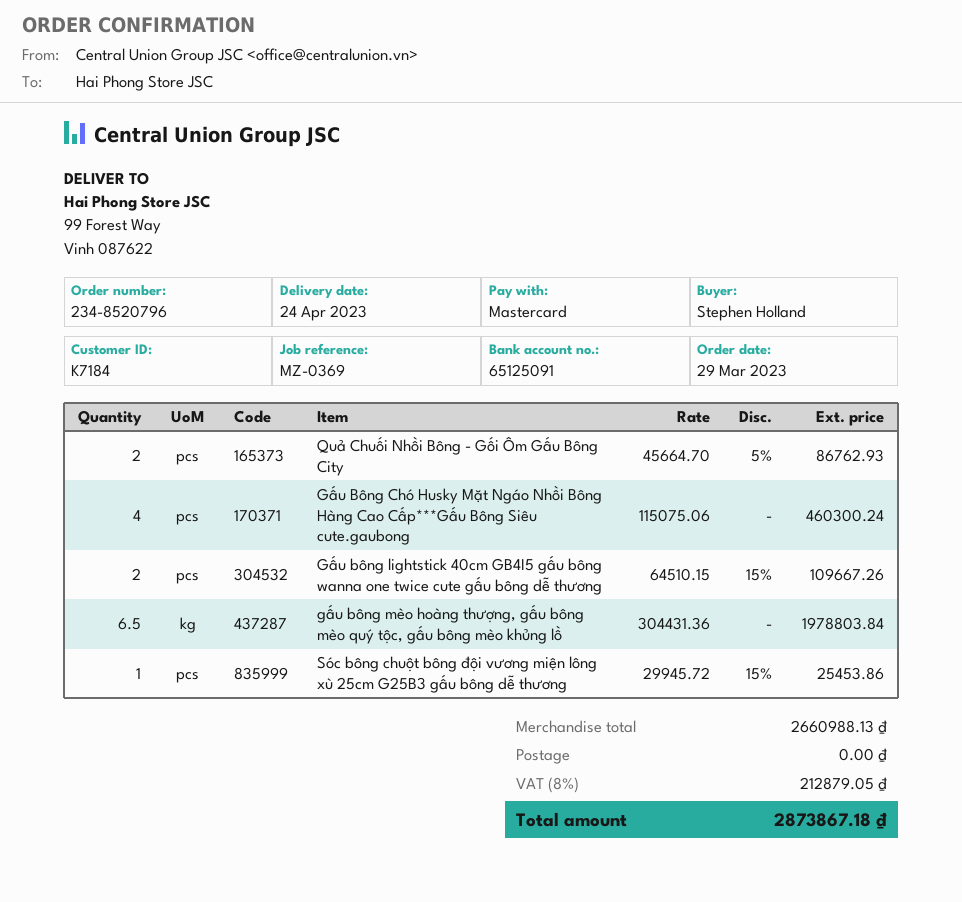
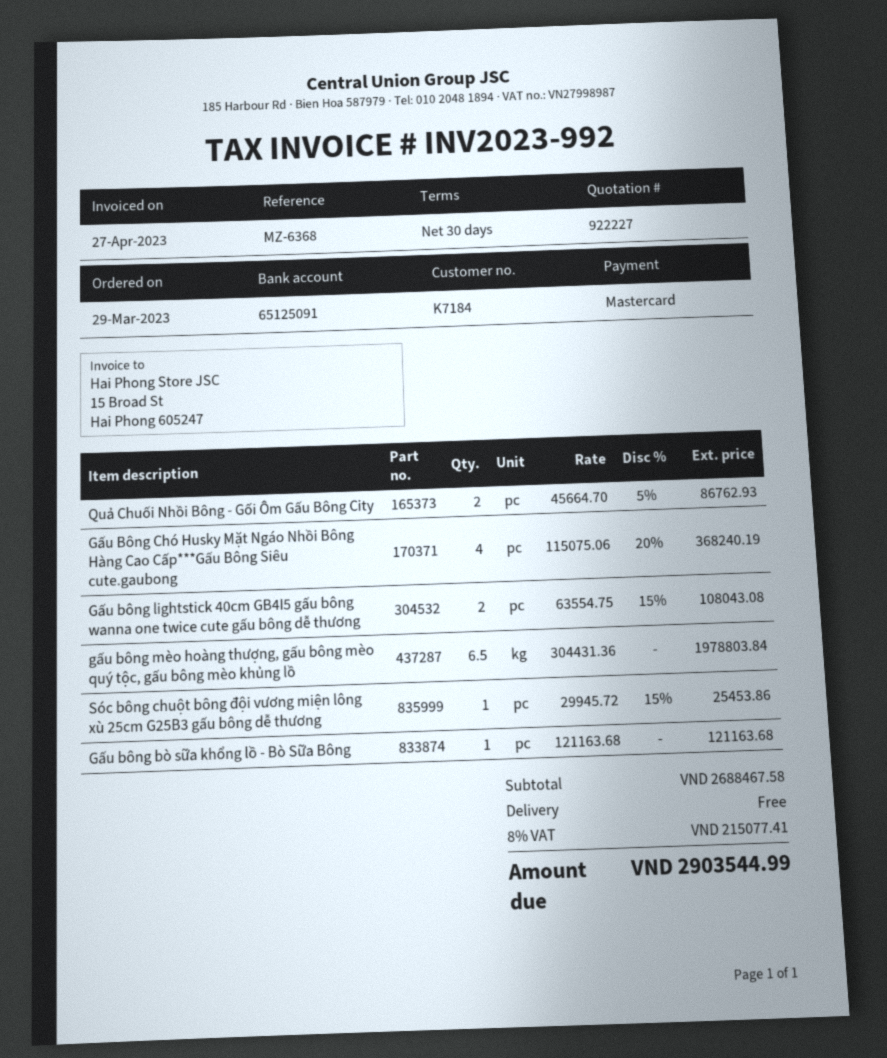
reference: MZ-0369 -> MZ-6368
Gấu Bông Chó Husky Mặt Ngáo Nhồi Bông Hàng Cao Cấp***Gấu Bông Siêu cute.gaubong: 4 x 115075.06 = 460300.24 -> 4 x 115075.06 - 20% = 368240.19
Gấu bông lightstick 40cm GB4I5 gấu bông wanna one twice cute gấu bông dễ thương: 2 x 64510.15 - 15% = 109667.26 -> 2 x 63554.75 - 15% = 108043.08
Gấu bông bò sữa khổng lồ - Bò Sữa Bông: none -> 1 x 121163.68 = 121163.68
subtotal: 2660988.13 -> 2688467.58
tax: 8% = 212879.05 -> 8% = 215077.41
total: 2873867.18 -> 2903544.99

